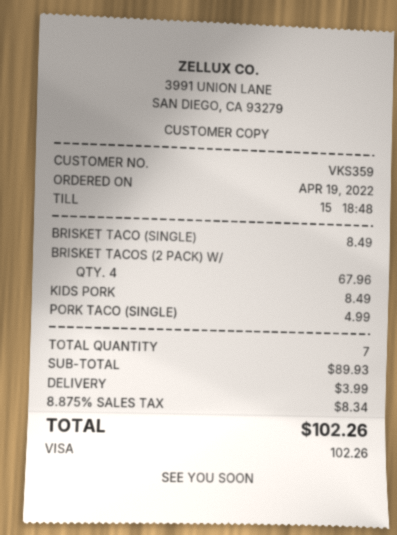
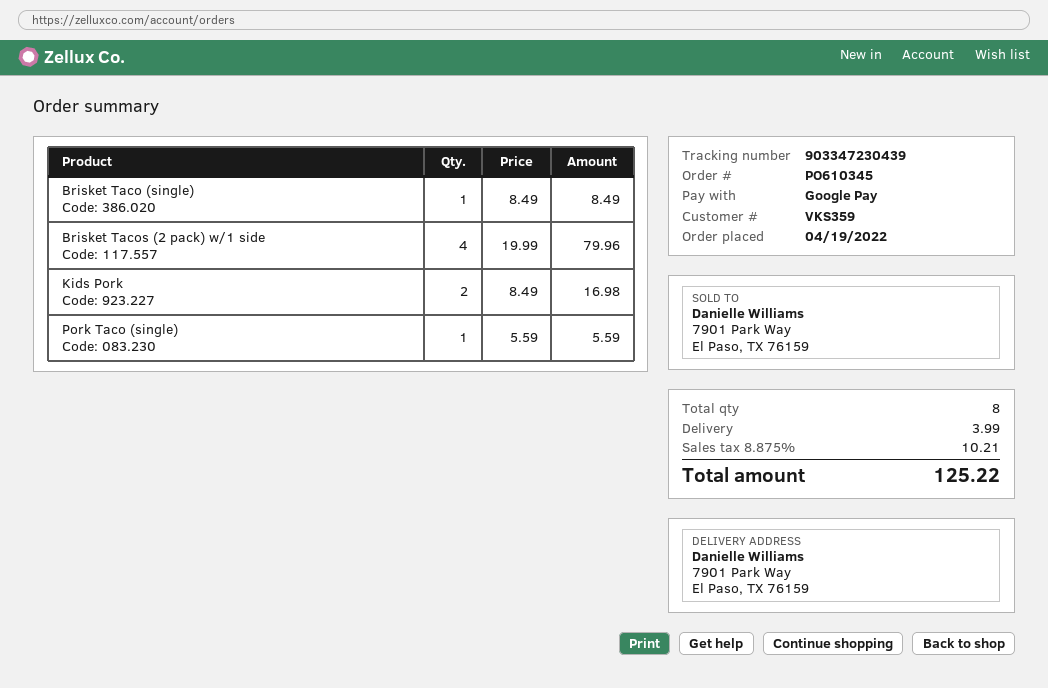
payment method: Visa -> Google Pay
BRISKET TACOS (2 PACK) W/: 4 for 67.96 -> 4 for 79.96
KIDS PORK: 1 for 8.49 -> 2 for 16.98
PORK TACO (SINGLE): 1 for 4.99 -> 1 for 5.59
total quantity: 7 -> 8
tax: 8.875% = 8.34 -> 8.875% = 10.21
total: 102.26 -> 125.22

